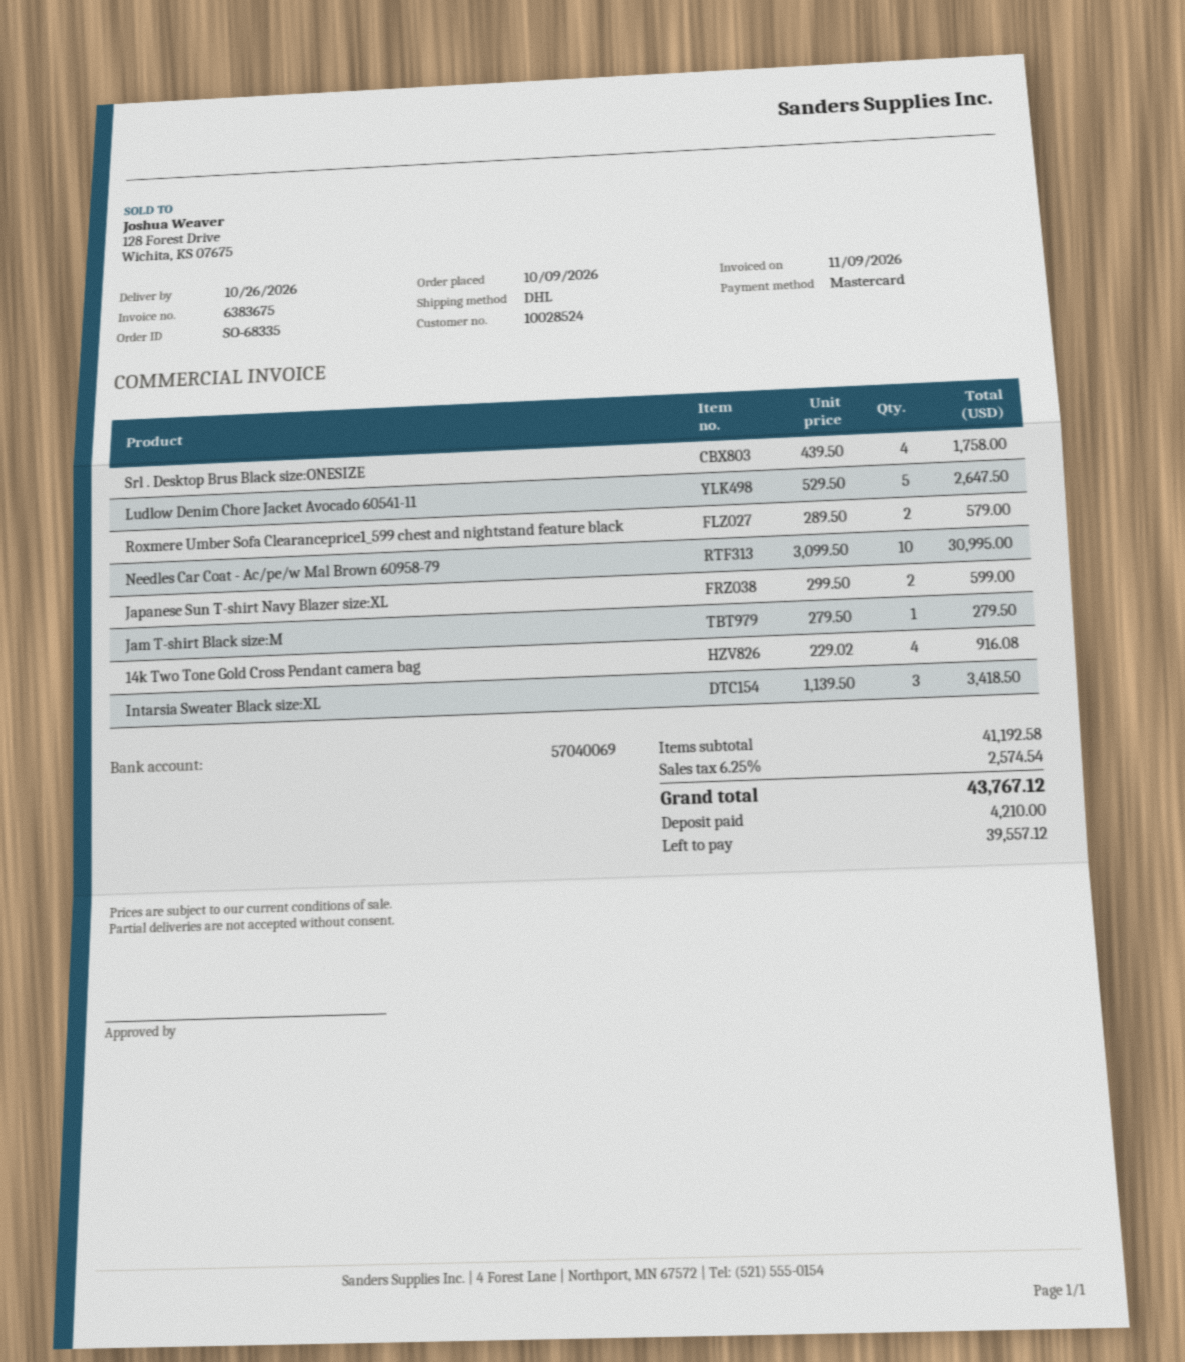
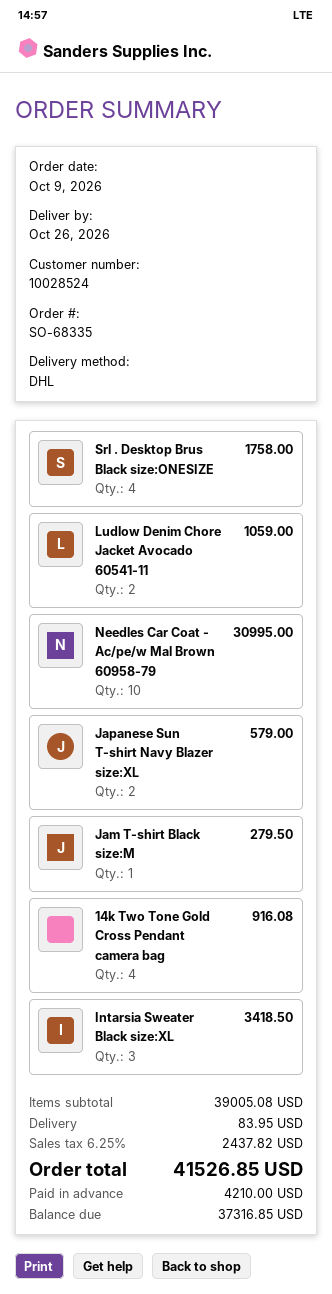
Ludlow Denim Chore Jacket Avocado 60541-11: 5 for 2647.50 -> 2 for 1059.00
Roxmere Umber Sofa Clearanceprice1_599 chest and nightstand feature black: 2 for 579.00 -> none
Japanese Sun T-shirt Navy Blazer size:XL: 2 for 599.00 -> 2 for 579.00
subtotal: 41192.58 -> 39005.08
shipping: none -> 83.95
tax: 6.25% = 2574.54 -> 6.25% = 2437.82
total: 43767.12 -> 41526.85
balance: 39557.12 -> 37316.85

